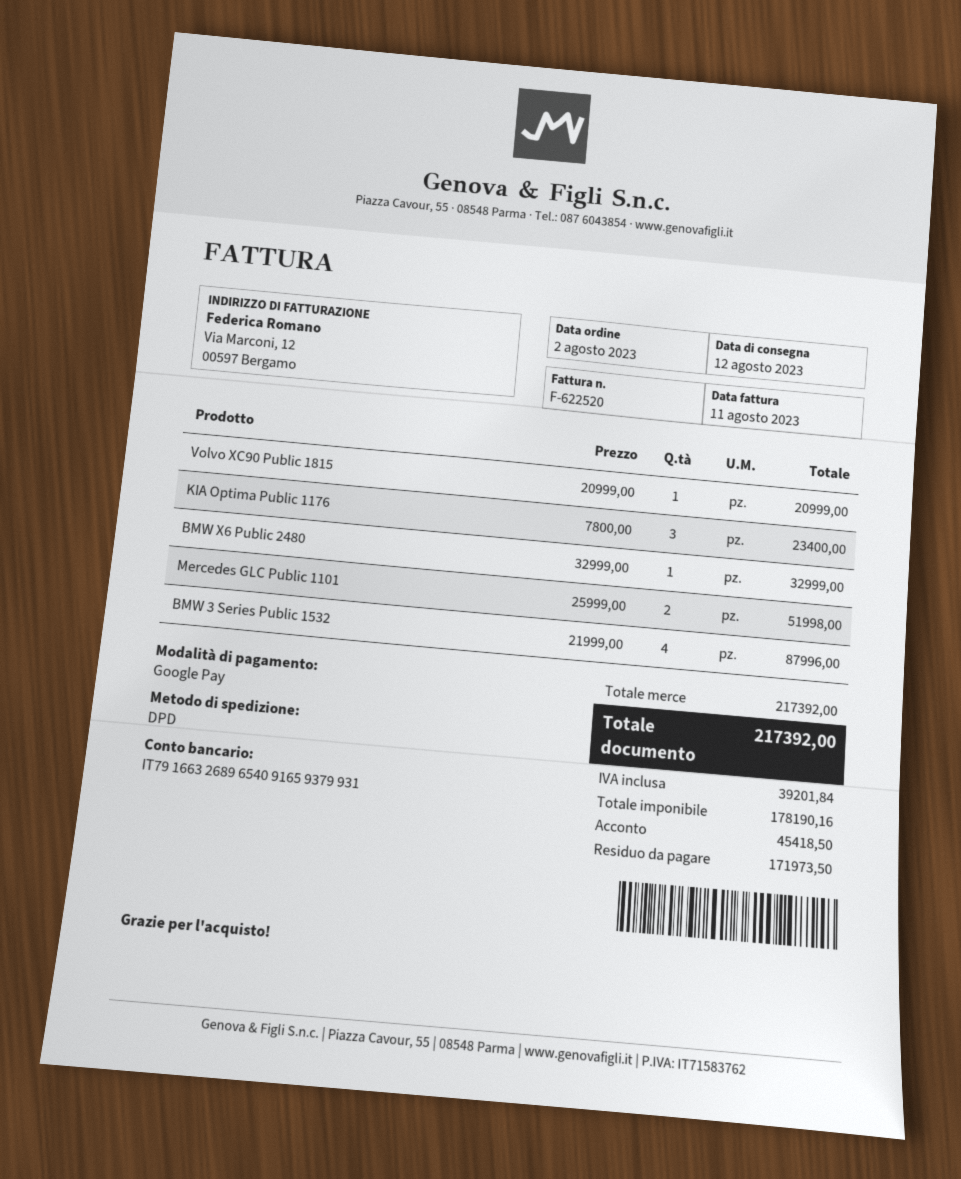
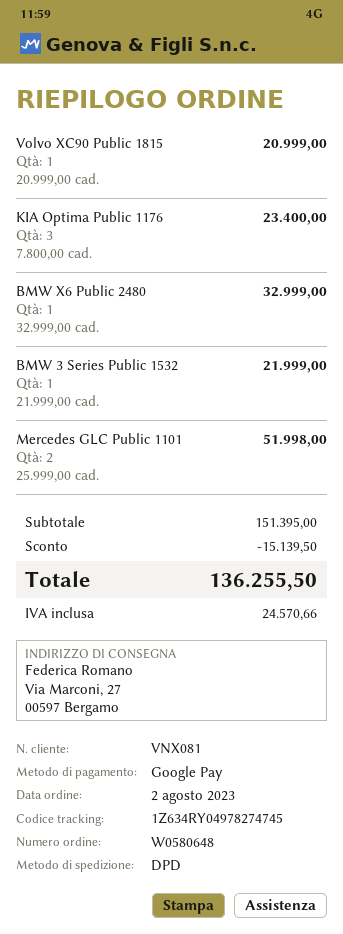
BMW 3 Series Public 1532: 4 x 21999.00 = 87996.00 -> 1 x 21999.00 = 21999.00
subtotal: 217392.00 -> 151395.00
discount: none -> 15139.50
tax: 39201.84 -> 24570.66
total: 217392.00 -> 136255.50

